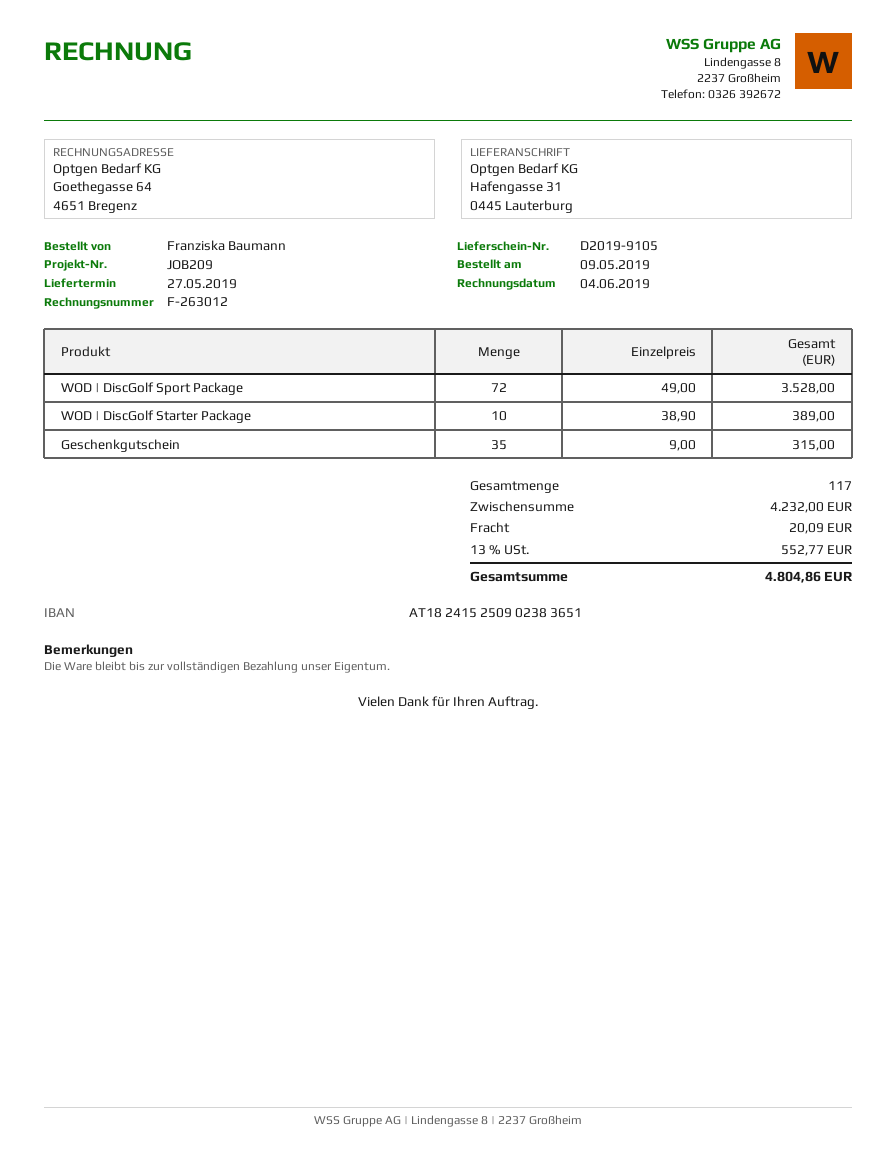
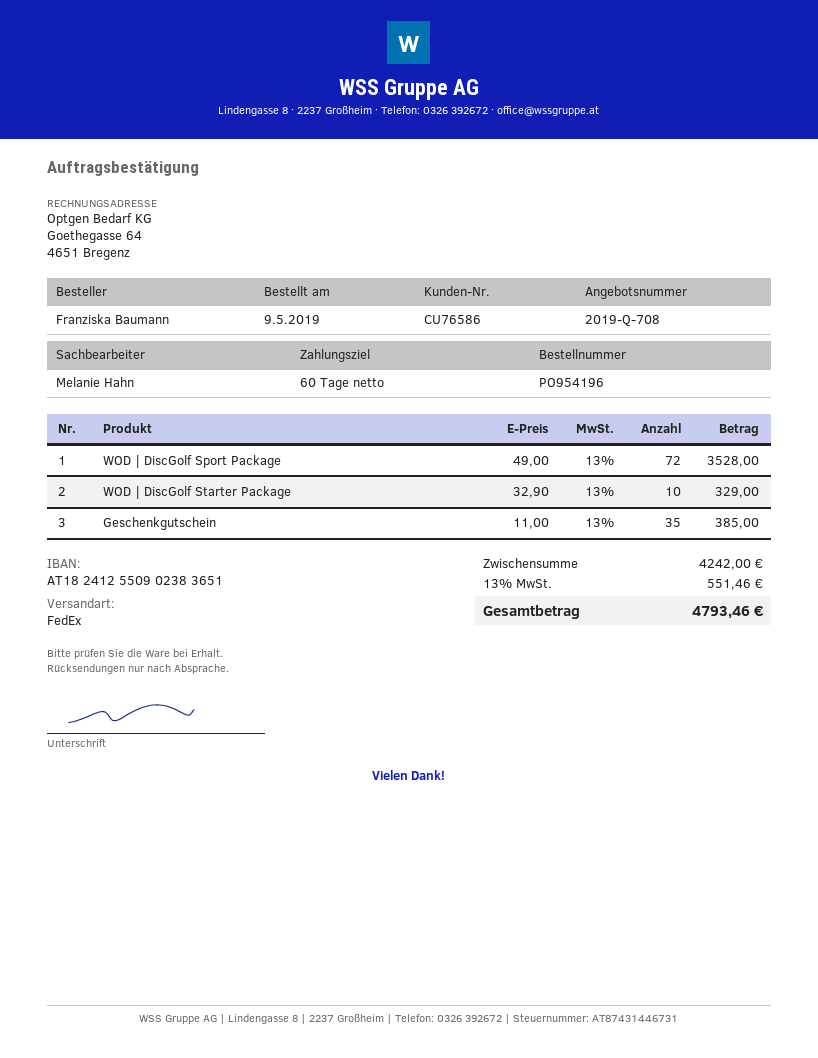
bank account: AT182415250902383651 -> AT182412550902383651
WOD | DiscGolf Starter Package: 10 x 38.90 = 389.00 -> 10 x 32.90 = 329.00
Geschenkgutschein: 35 x 9.00 = 315.00 -> 35 x 11.00 = 385.00
subtotal: 4232.00 -> 4242.00
shipping: 20.09 -> none
tax: 13% = 552.77 -> 13% = 551.46
total: 4804.86 -> 4793.46

